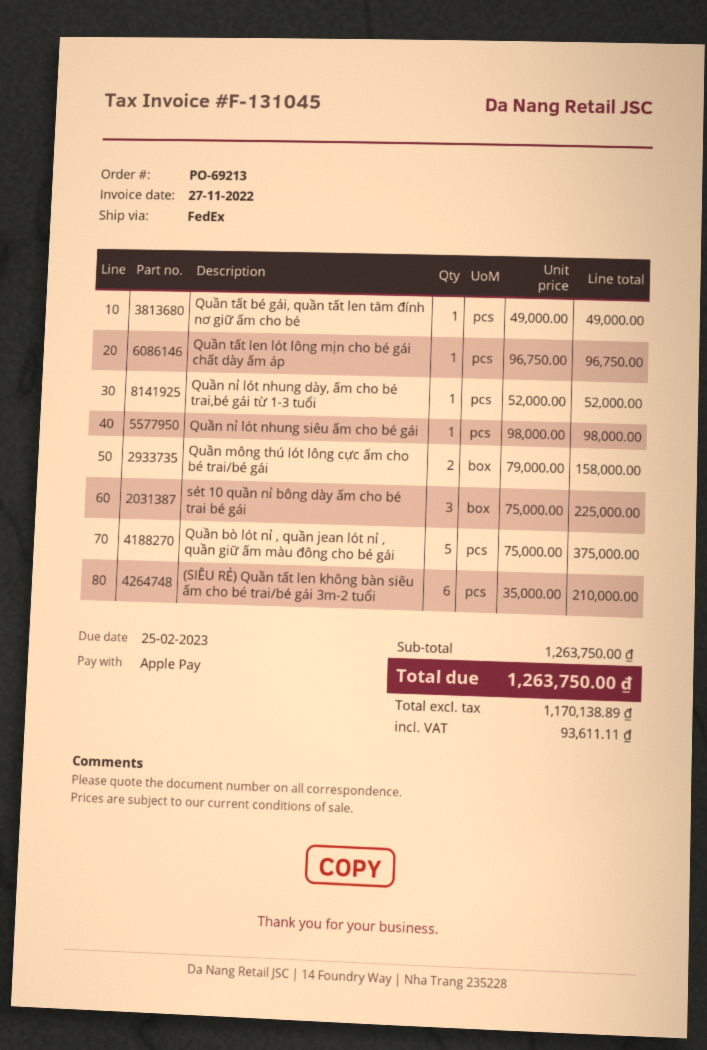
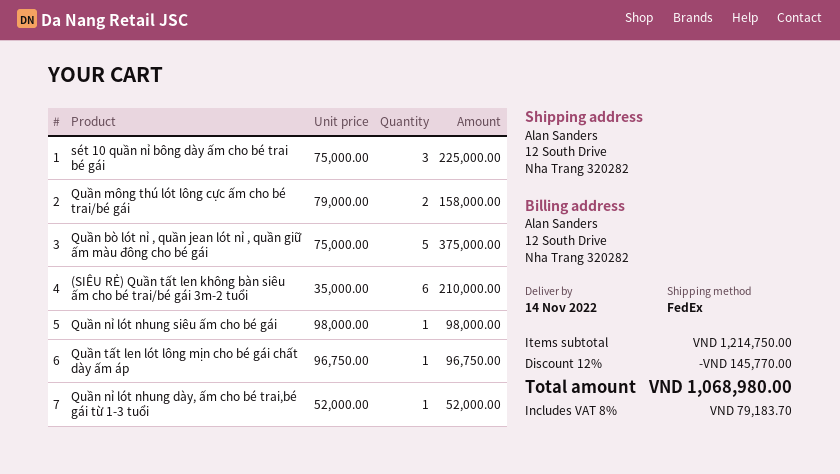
Quần tất bé gái, quần tất len tăm đính nơ giữ ấm cho bé: 1 x 49000.00 = 49000.00 -> none
subtotal: 1263750.00 -> 1214750.00
discount: none -> 12% = 145770.00
tax: 93611.11 -> 79183.70
total: 1263750.00 -> 1068980.00

